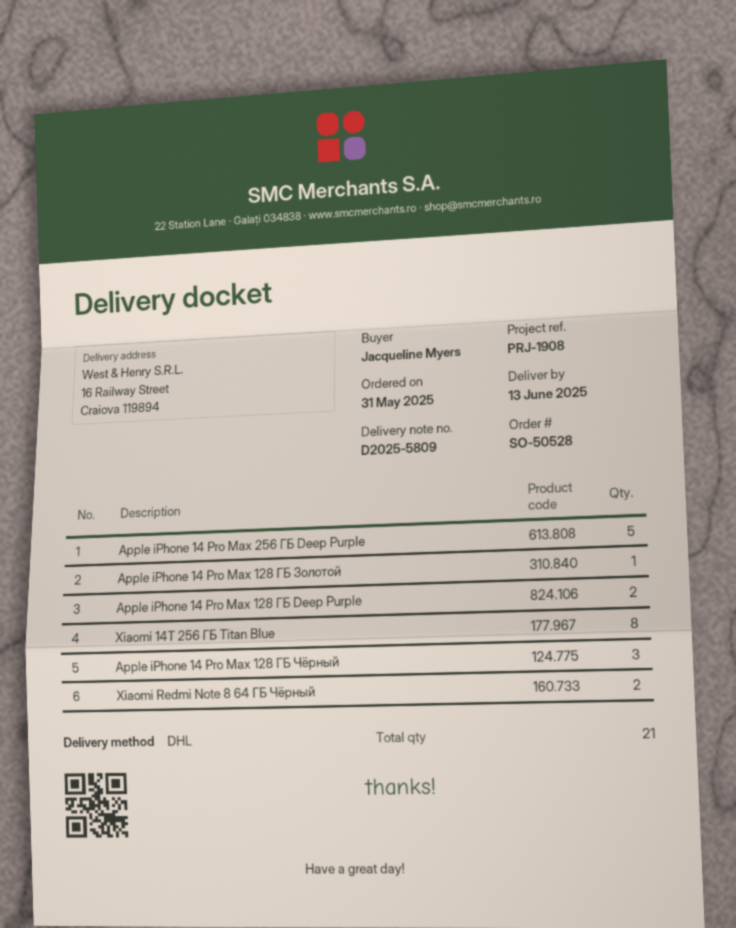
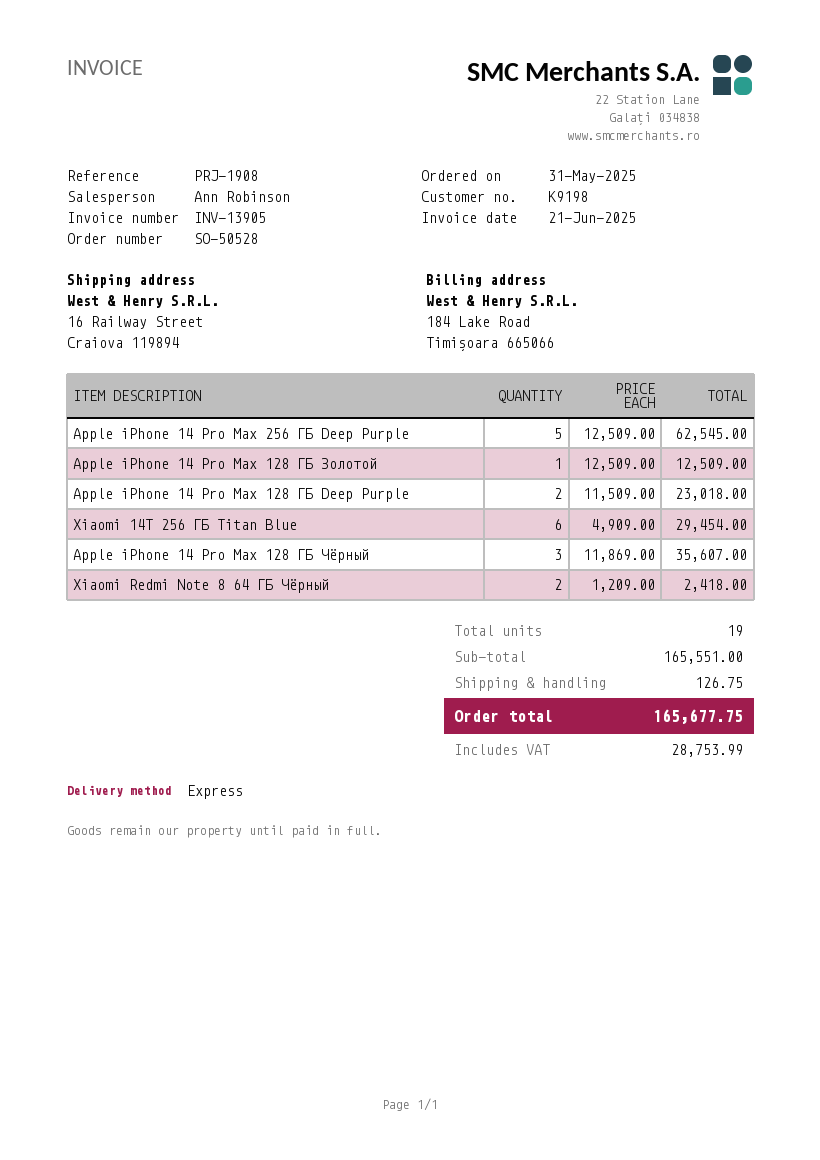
shipping method: DHL -> express
Xiaomi 14T 256 ГБ Titan Blue: 8 -> 6
total quantity: 21 -> 19

